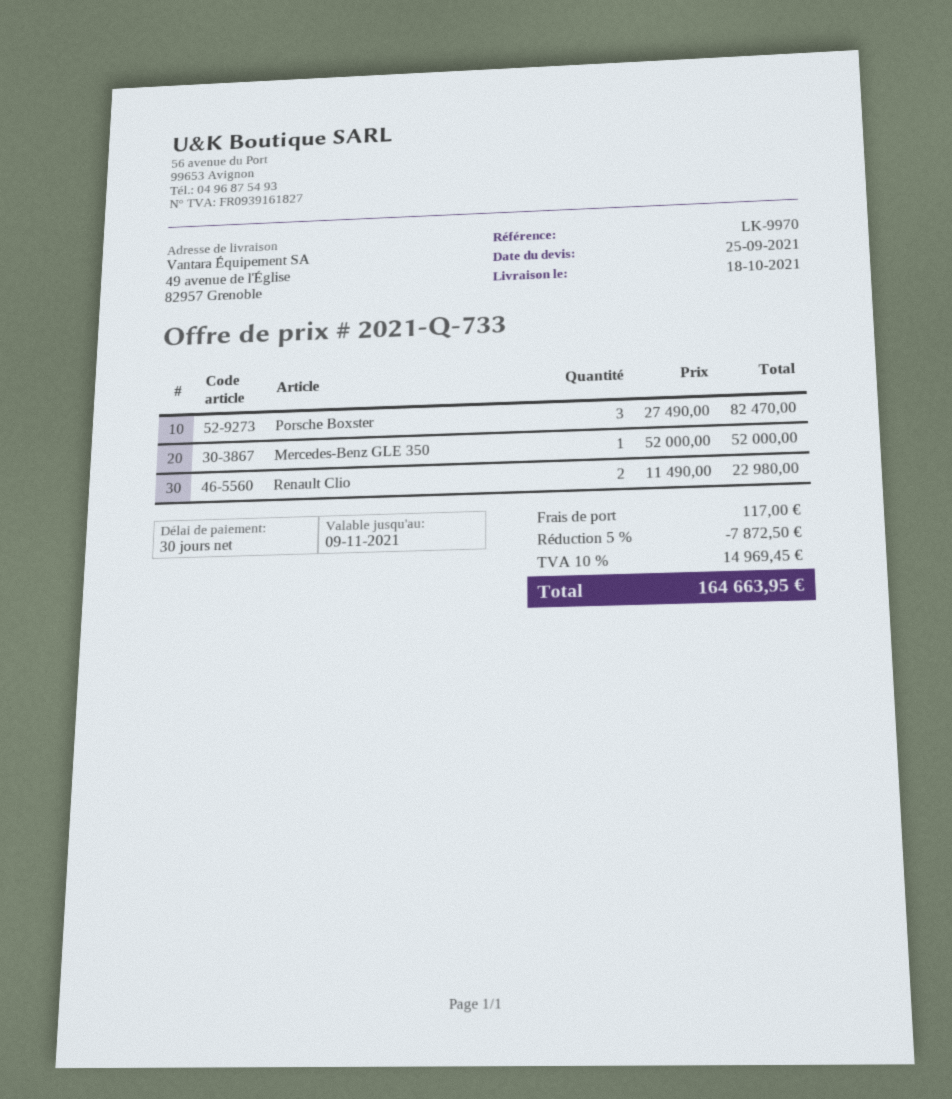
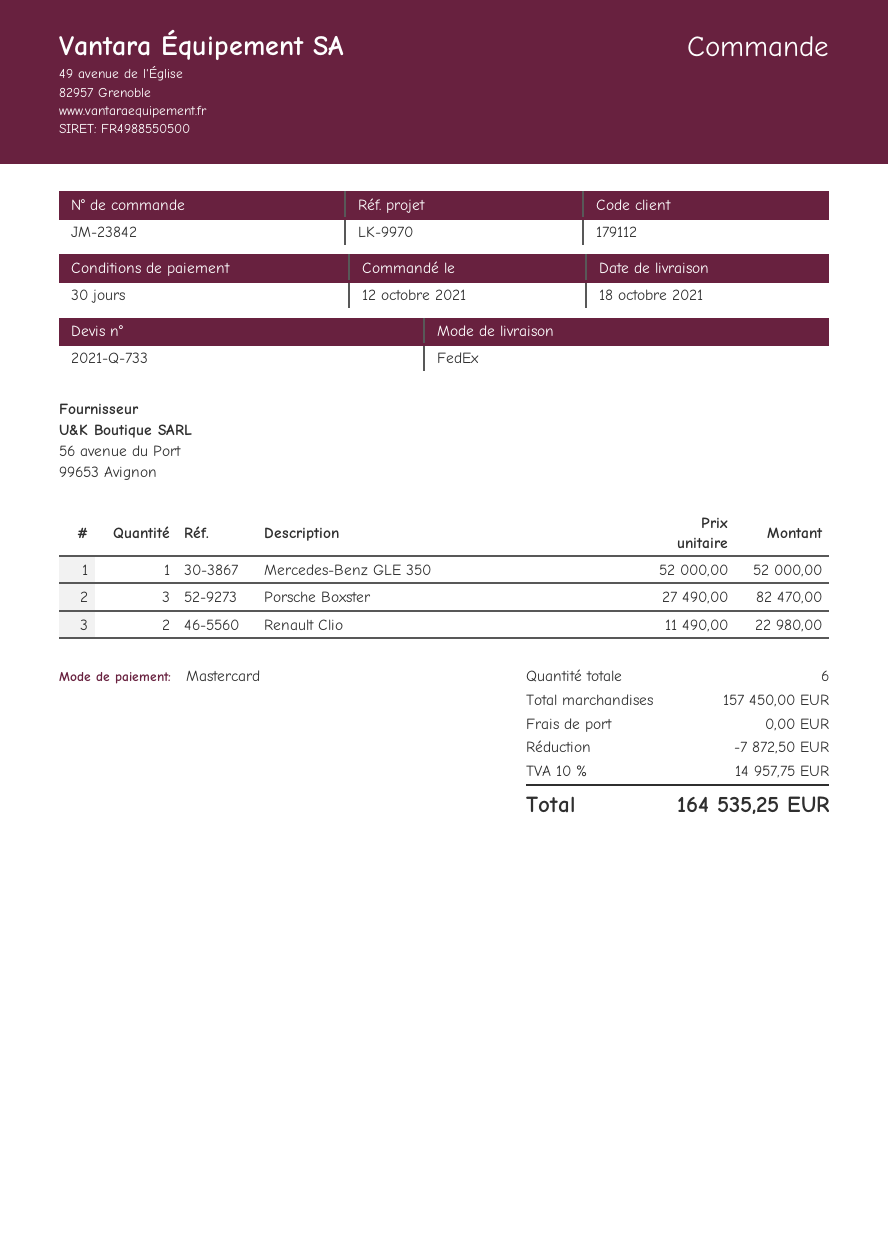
shipping: 117.00 -> 0.00
tax: 10% = 14969.45 -> 10% = 14957.75
total: 164663.95 -> 164535.25

